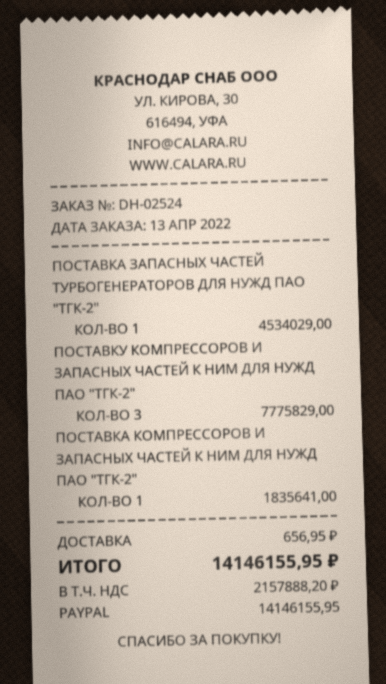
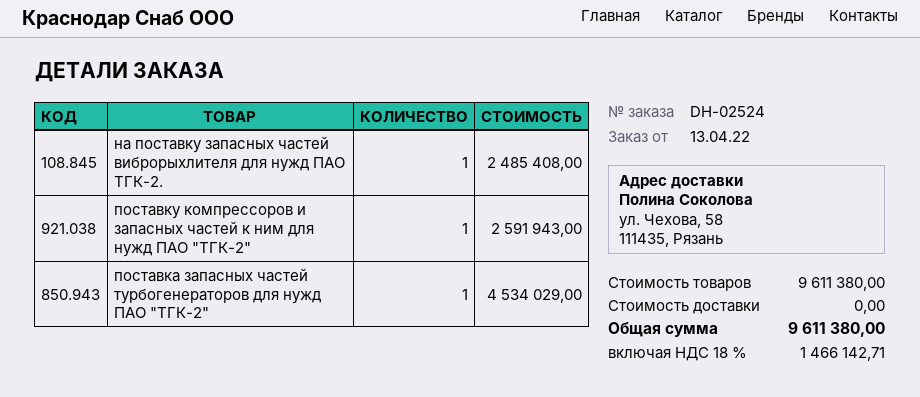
ПОСТАВКУ КОМПРЕССОРОВ И ЗАПАСНЫХ ЧАСТЕЙ К НИМ ДЛЯ НУЖД ПАО "ТГК-2": 3 for 7775829.00 -> 1 for 2591943.00
ПОСТАВКА КОМПРЕССОРОВ И ЗАПАСНЫХ ЧАСТЕЙ К НИМ ДЛЯ НУЖД ПАО "ТГК-2": 1 for 1835641.00 -> none
на поставку запасных частей виброрыхлителя для нужд ПАО ТГК-2.: none -> 1 for 2485408.00
shipping: 656.95 -> 0.00
tax: 2157888.20 -> 1466142.71
total: 14146155.95 -> 9611380.00

